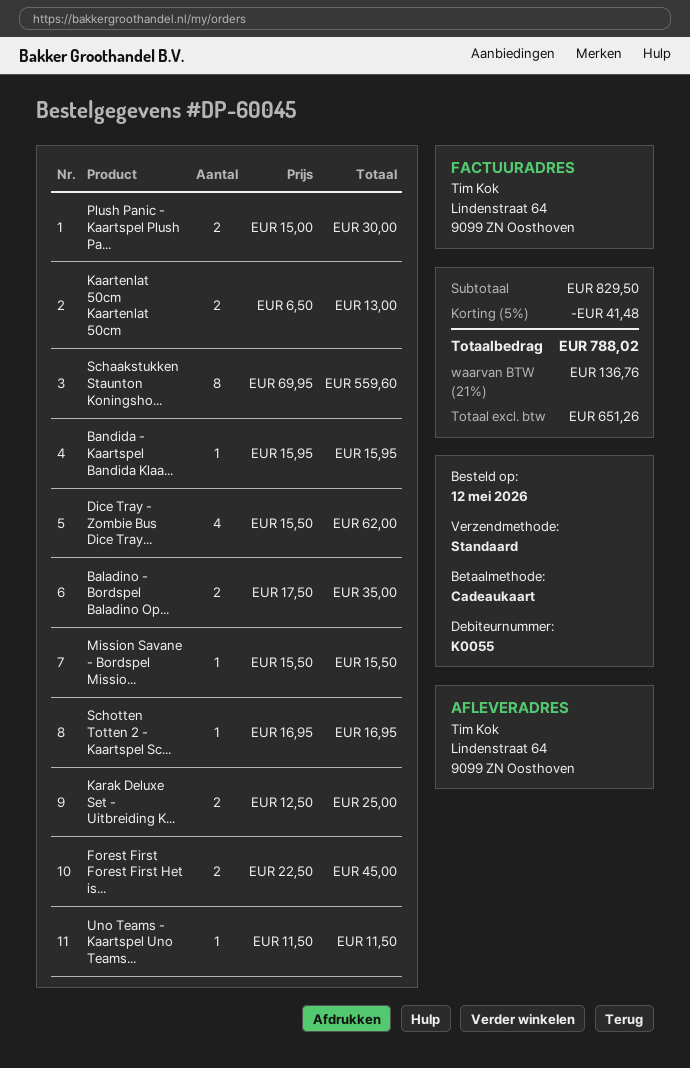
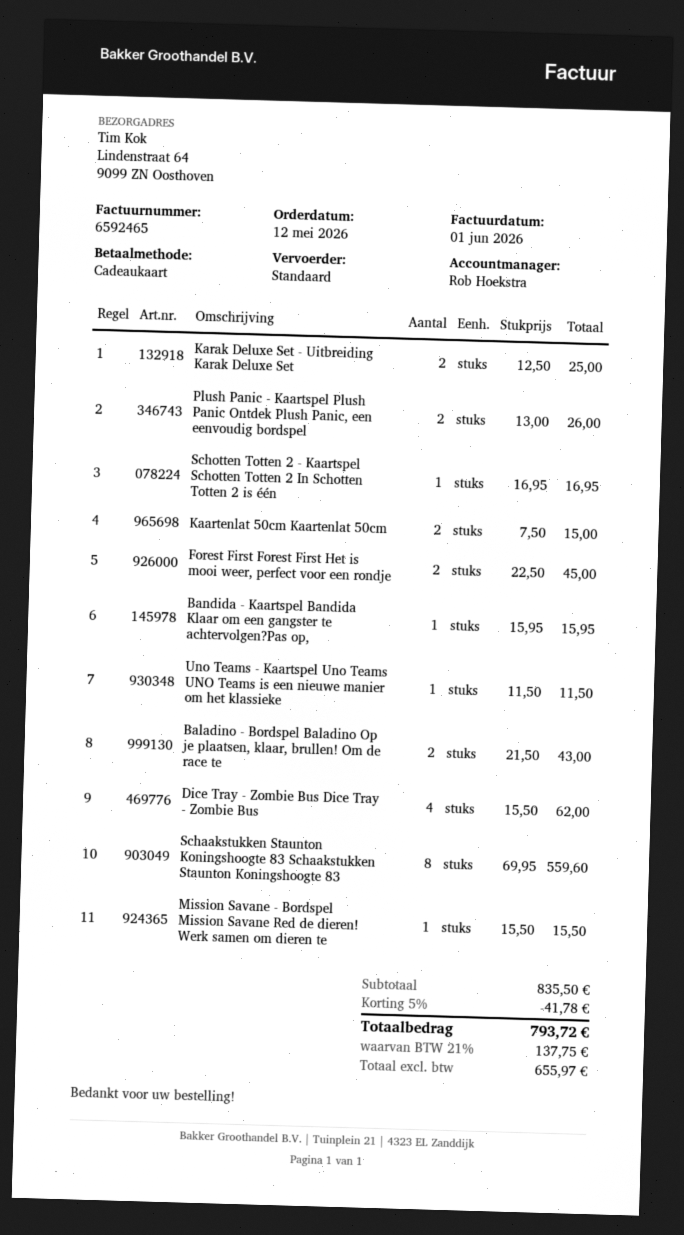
Plush Panic - Kaartspel Plush Pa...: 2 x 15.00 = 30.00 -> 2 x 13.00 = 26.00
Kaartenlat 50cm Kaartenlat 50cm: 2 x 6.50 = 13.00 -> 2 x 7.50 = 15.00
Baladino - Bordspel Baladino Op...: 2 x 17.50 = 35.00 -> 2 x 21.50 = 43.00
subtotal: 829.50 -> 835.50
discount: 5% = 41.48 -> 5% = 41.78
net: 651.26 -> 655.97
tax: 21% = 136.76 -> 21% = 137.75
total: 788.02 -> 793.72

